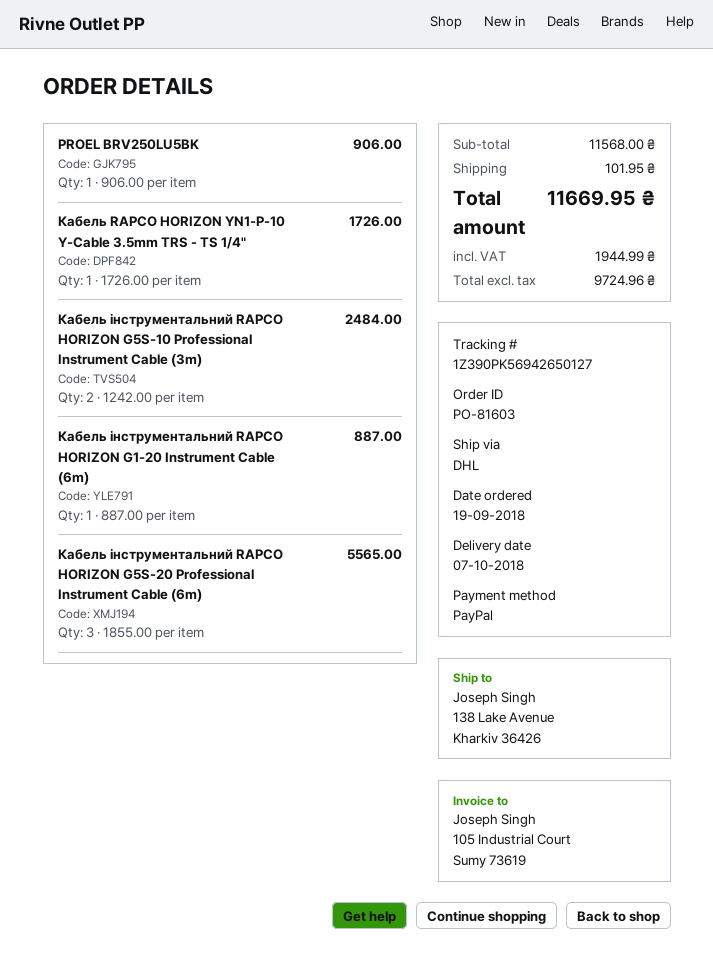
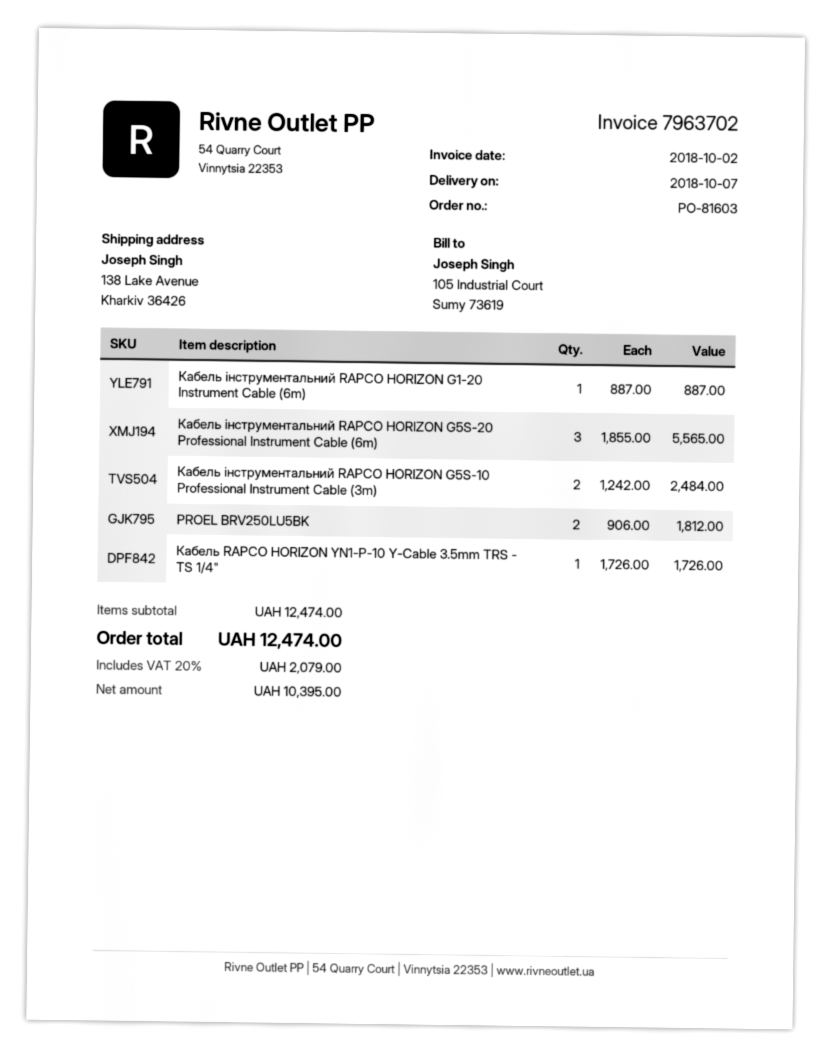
PROEL BRV250LU5BK: 1 x 906.00 = 906.00 -> 2 x 906.00 = 1812.00
subtotal: 11568.00 -> 12474.00
shipping: 101.95 -> none
net: 9724.96 -> 10395.00
tax: 1944.99 -> 2079.00
total: 11669.95 -> 12474.00

